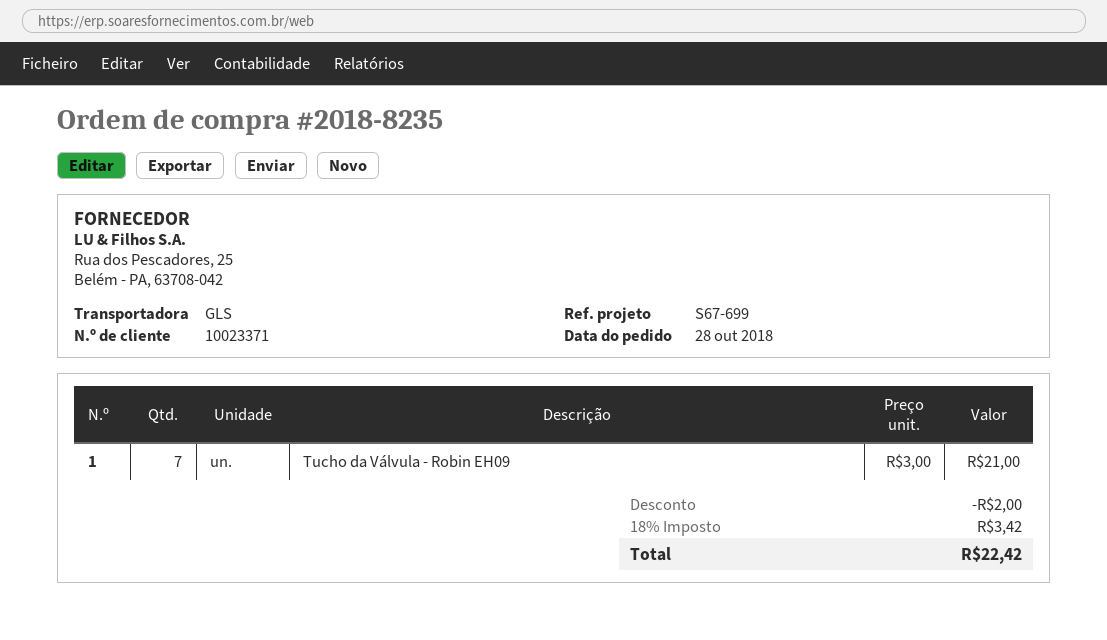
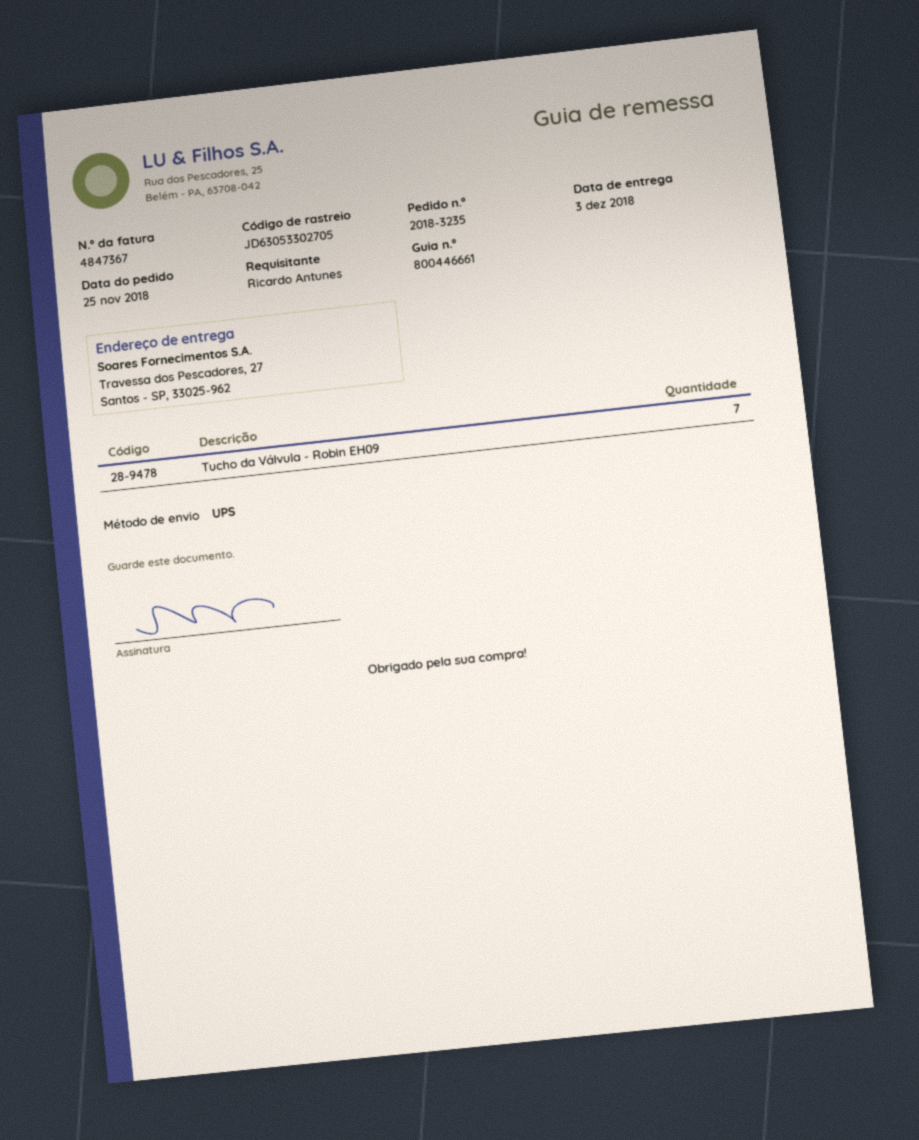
order number: 2018-8235 -> 2018-3235
order date: 2018-10-28 -> 2018-11-25
shipping method: GLS -> UPS

